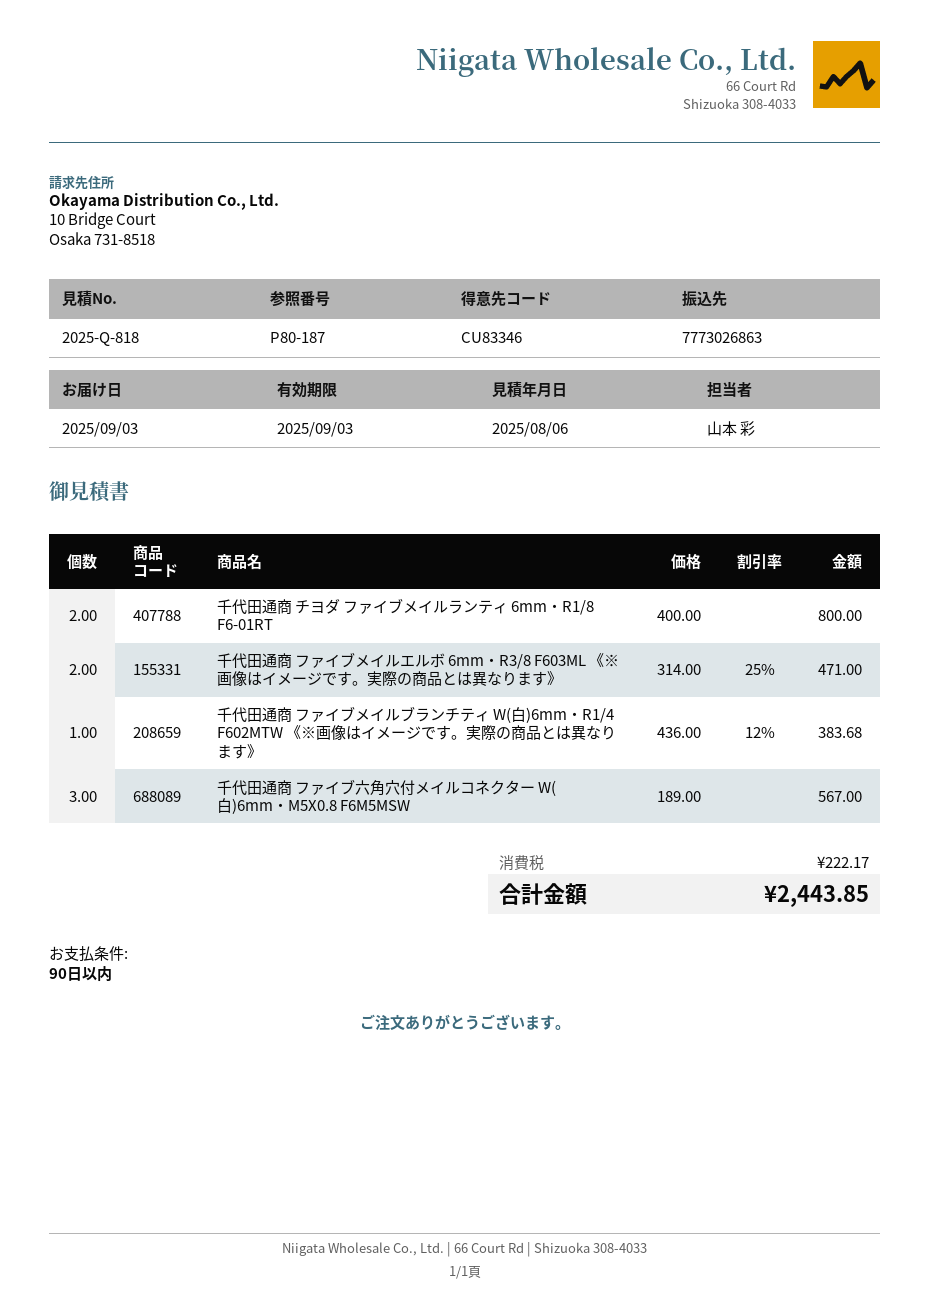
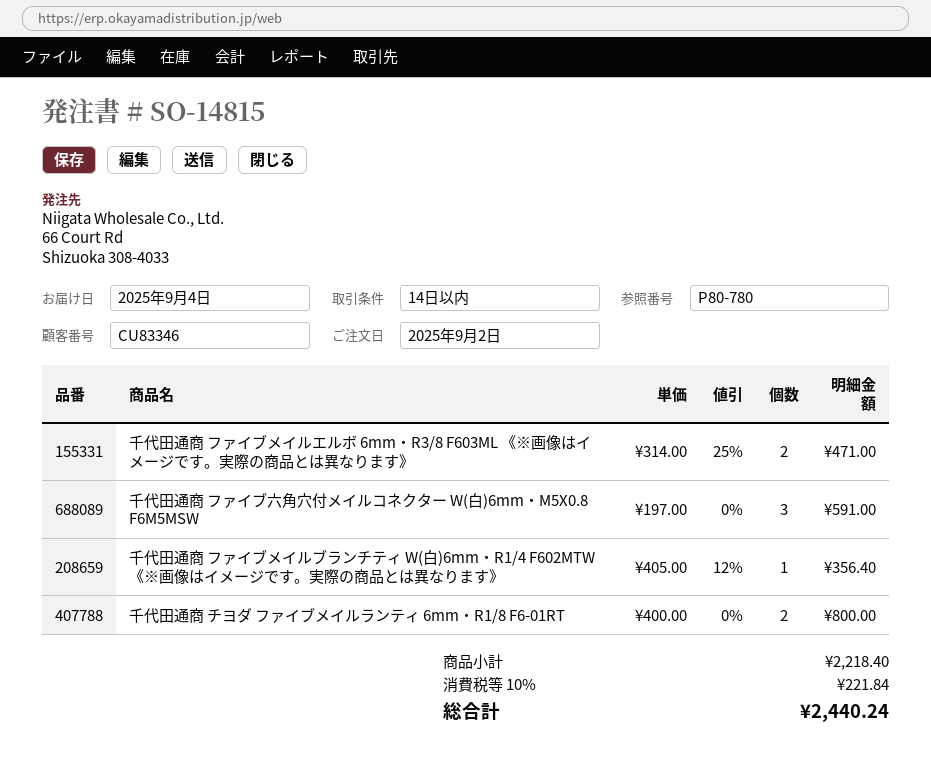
delivery date: 2025-09-03 -> 2025-09-04
payment terms: 90 days -> 14 days
reference: P80-187 -> P80-780
千代田通商 ファイブメイルブランチティ W(白)6mm・R1/4 F602MTW 《※画像はイメージです。実際の商品とは異なります》: 1 x 436.00 - 12% = 383.68 -> 1 x 405.00 - 12% = 356.40
千代田通商 ファイブ六角穴付メイルコネクター W(白)6mm・M5X0.8 F6M5MSW: 3 x 189.00 = 567.00 -> 3 x 197.00 = 591.00
tax: 222.17 -> 221.84
total: 2443.85 -> 2440.24

